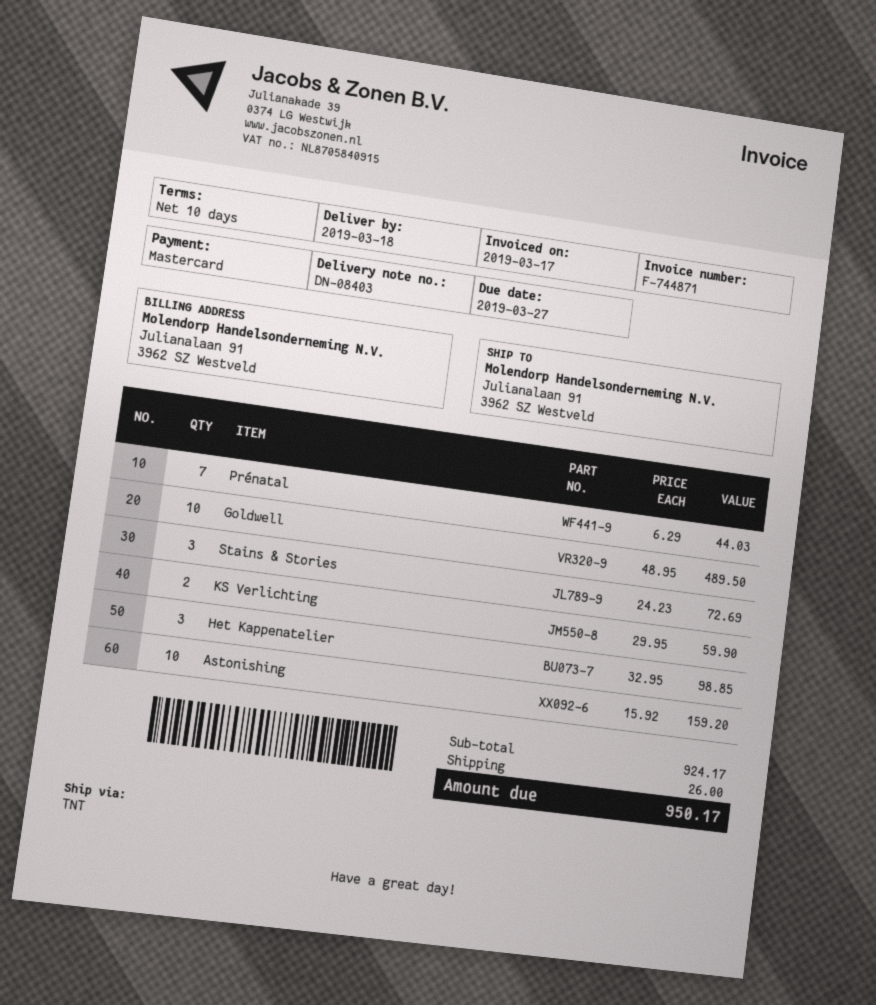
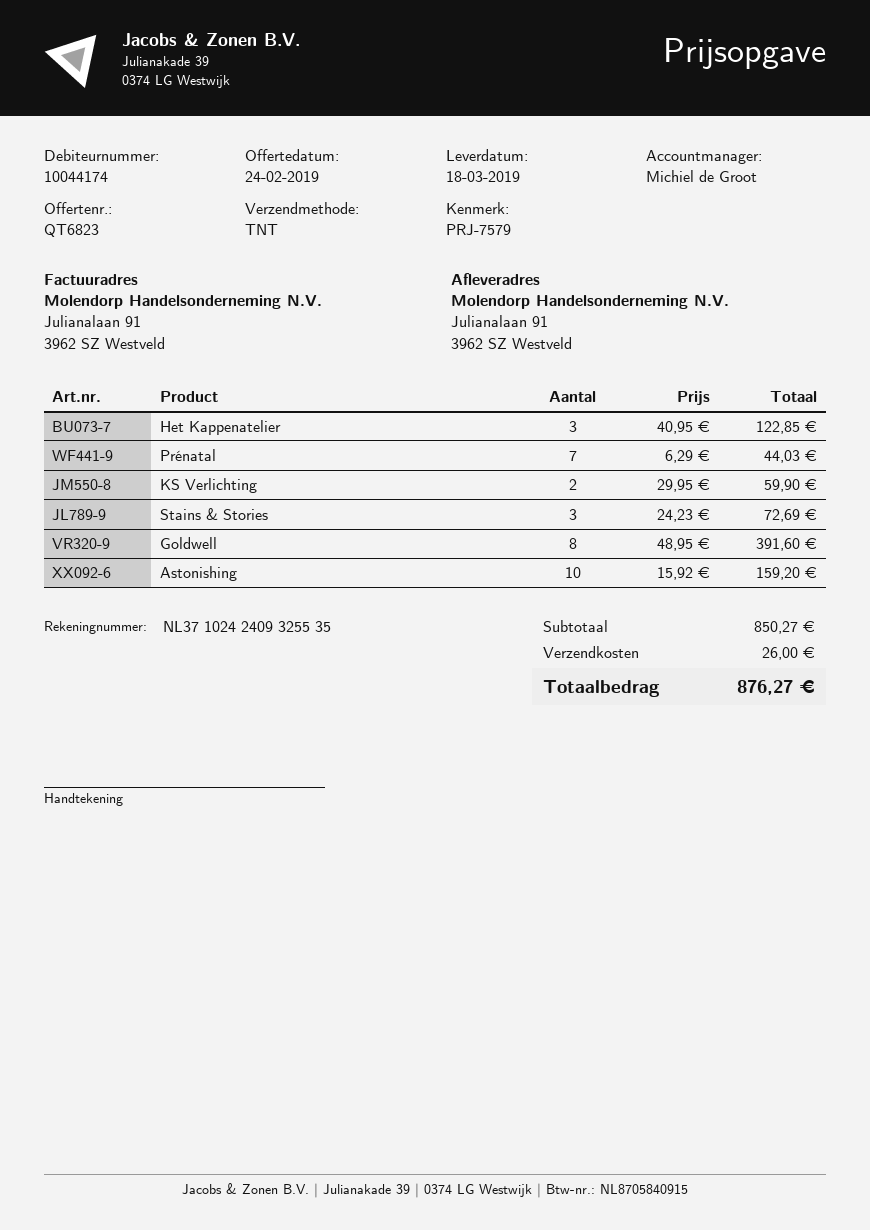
Goldwell: 10 x 48.95 = 489.50 -> 8 x 48.95 = 391.60
Het Kappenatelier: 3 x 32.95 = 98.85 -> 3 x 40.95 = 122.85
subtotal: 924.17 -> 850.27
total: 950.17 -> 876.27

